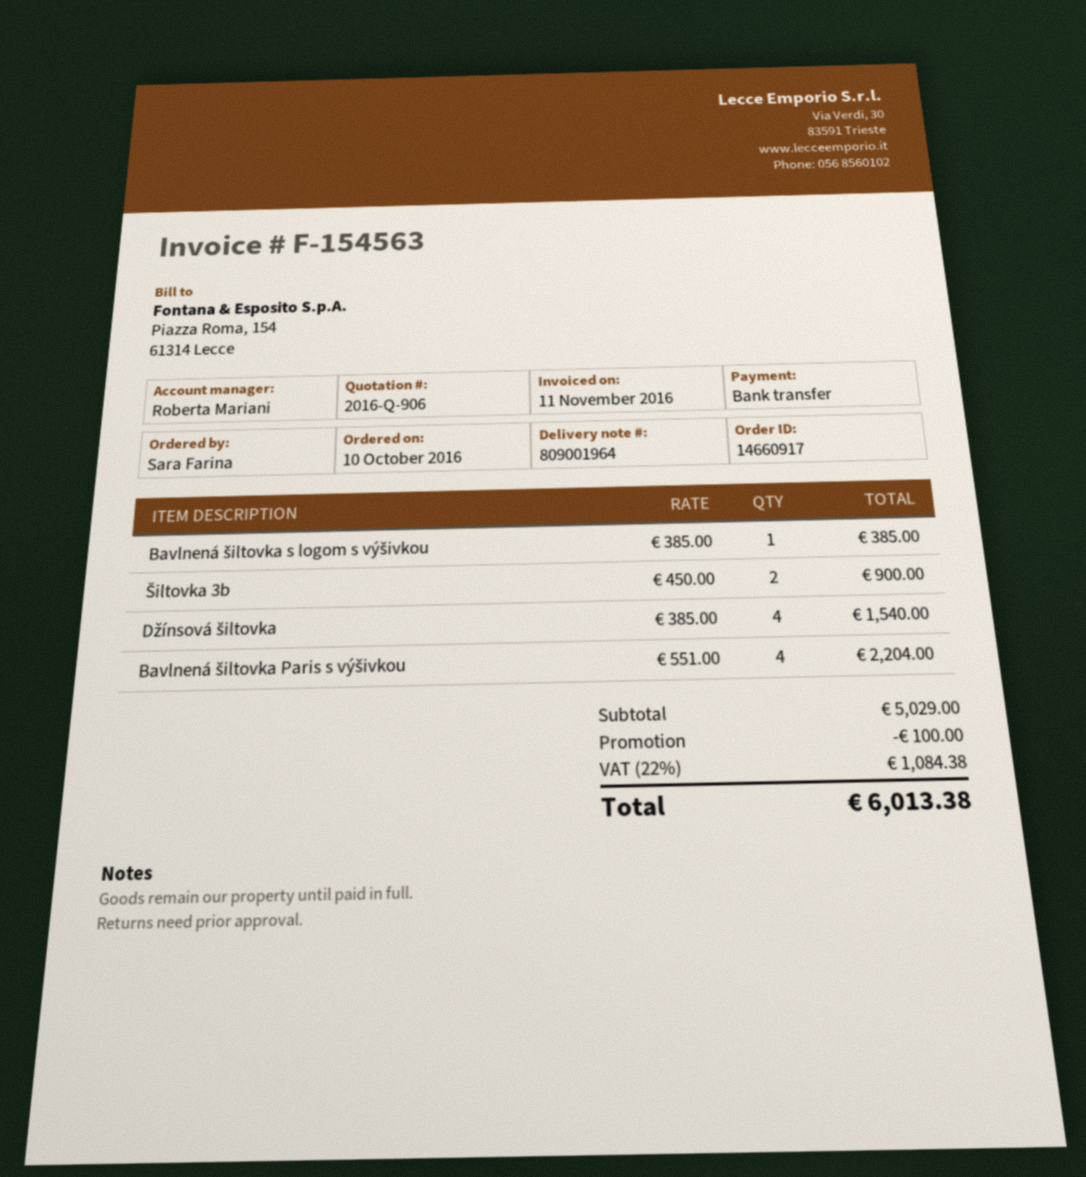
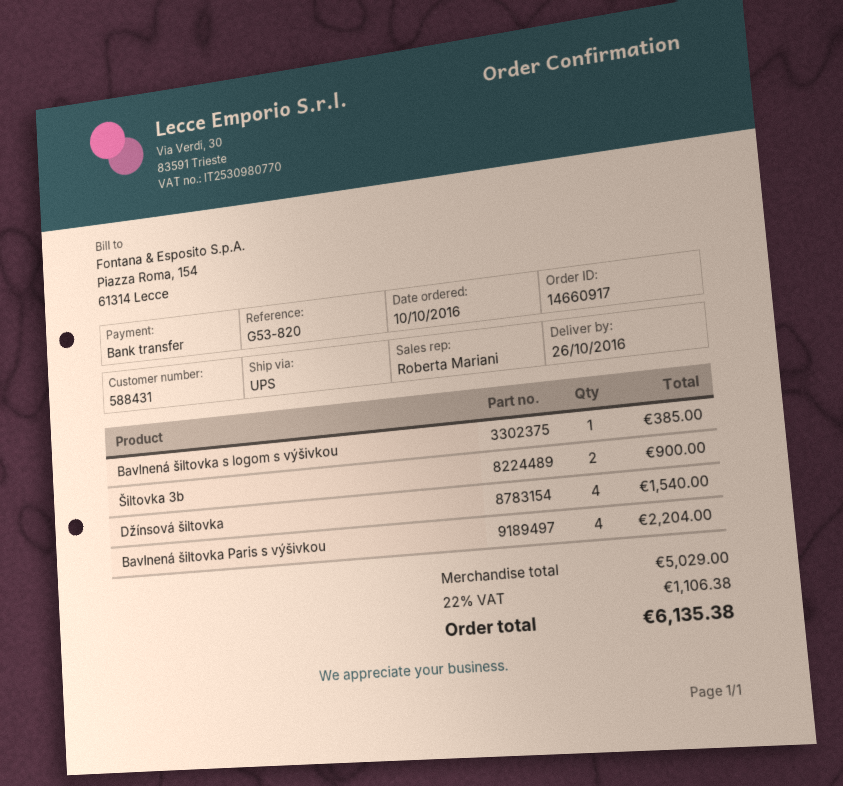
discount: 100.00 -> none
tax: 22% = 1084.38 -> 22% = 1106.38
total: 6013.38 -> 6135.38

